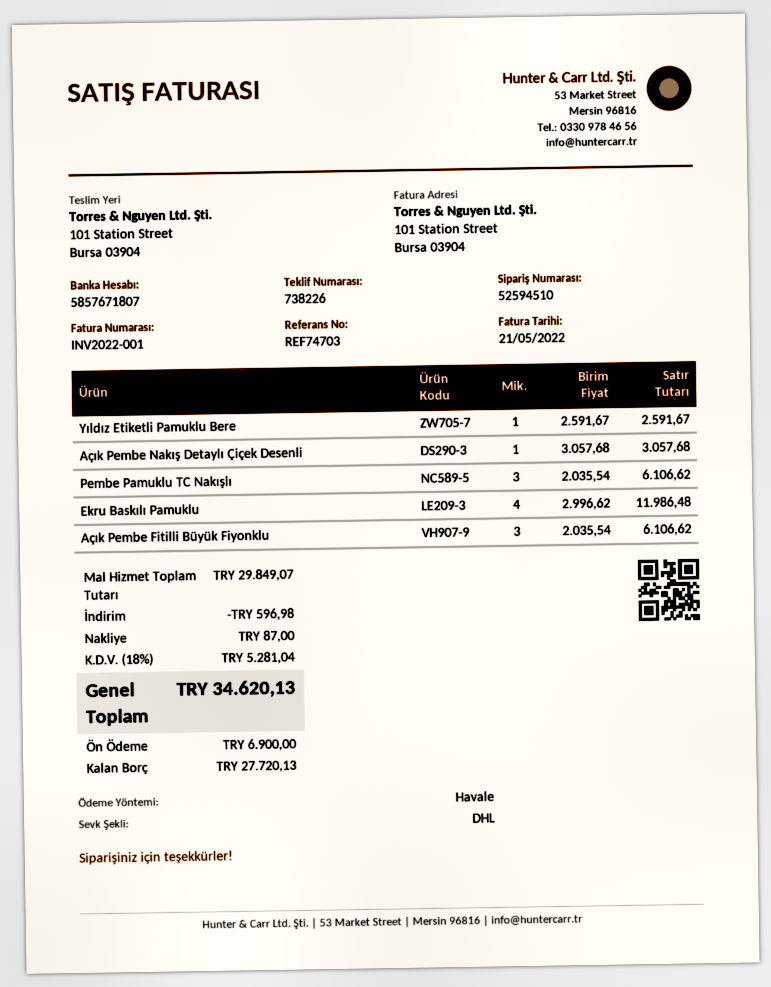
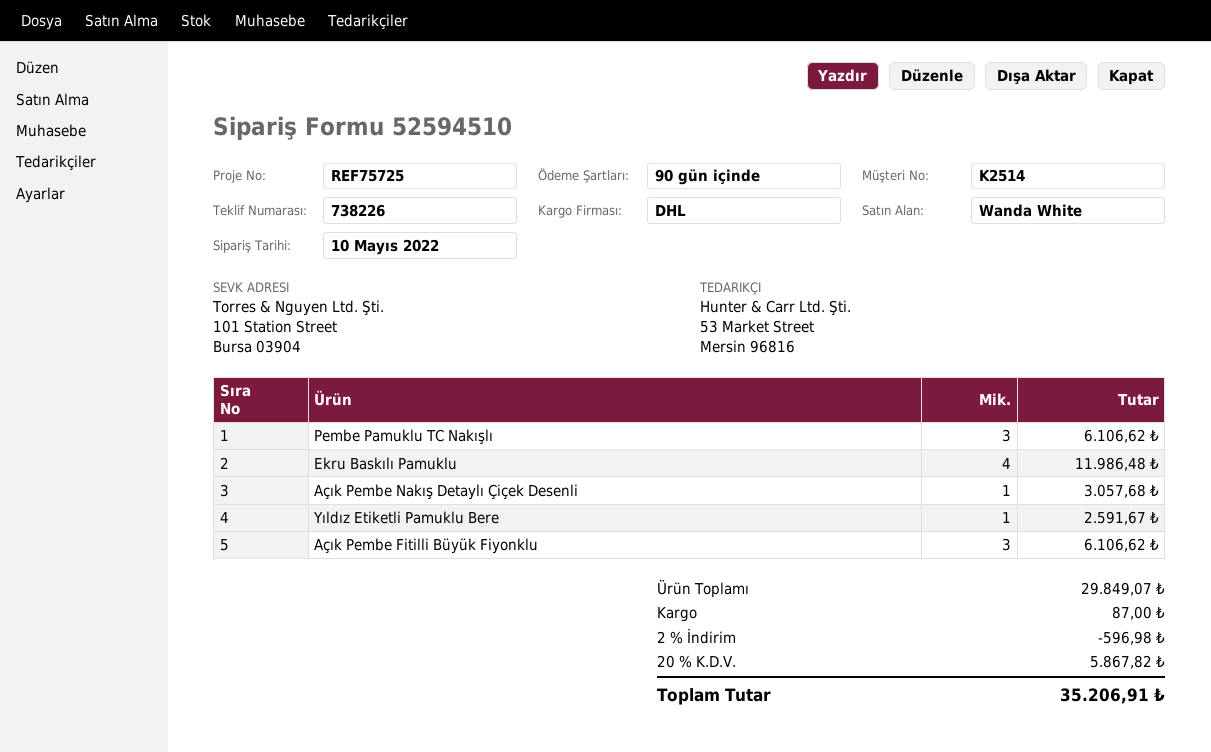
reference: REF74703 -> REF75725
tax: 18% = 5281.04 -> 20% = 5867.82
total: 34620.13 -> 35206.91

